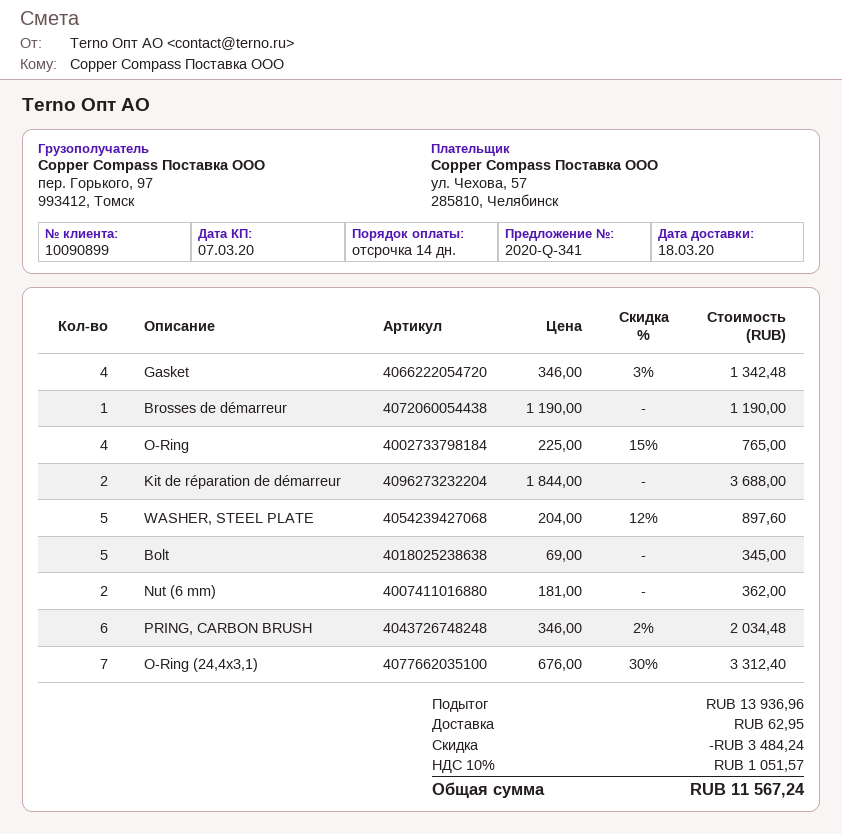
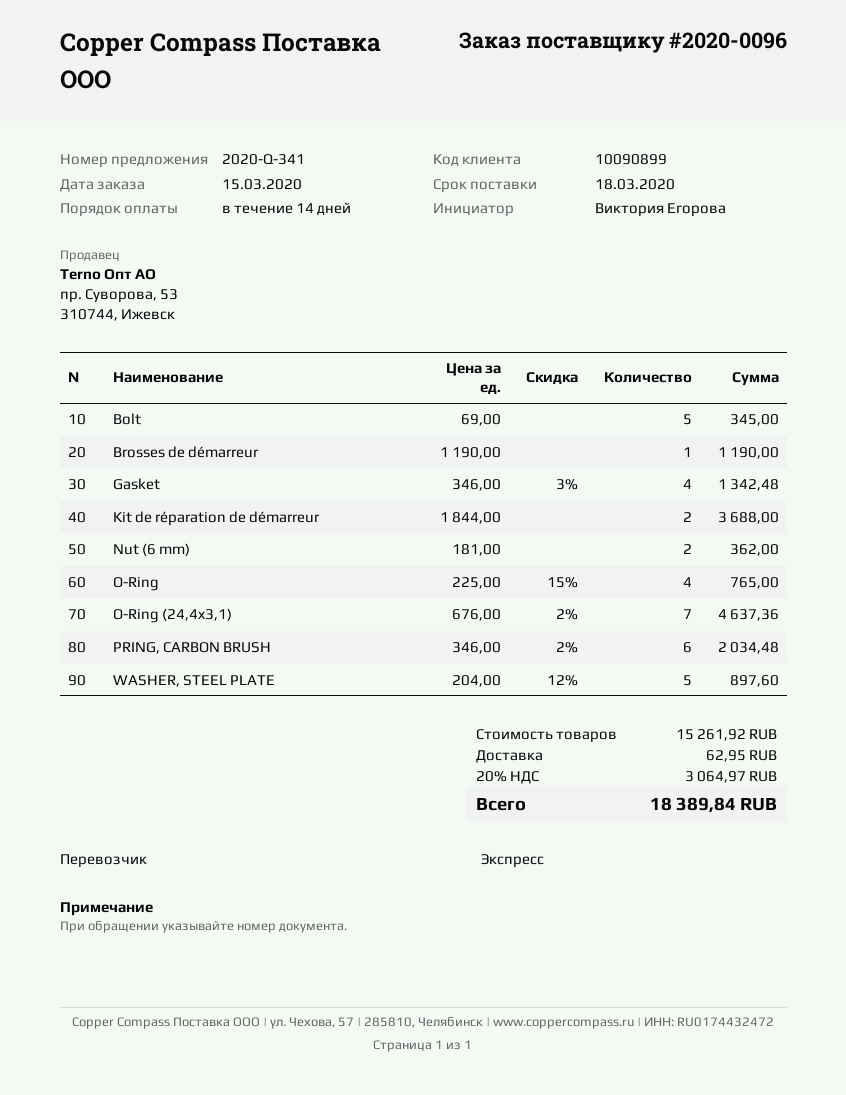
O-Ring (24,4x3,1): 7 x 676.00 - 30% = 3312.40 -> 7 x 676.00 - 2% = 4637.36
subtotal: 13936.96 -> 15261.92
discount: 3484.24 -> none
tax: 10% = 1051.57 -> 20% = 3064.97
total: 11567.24 -> 18389.84

